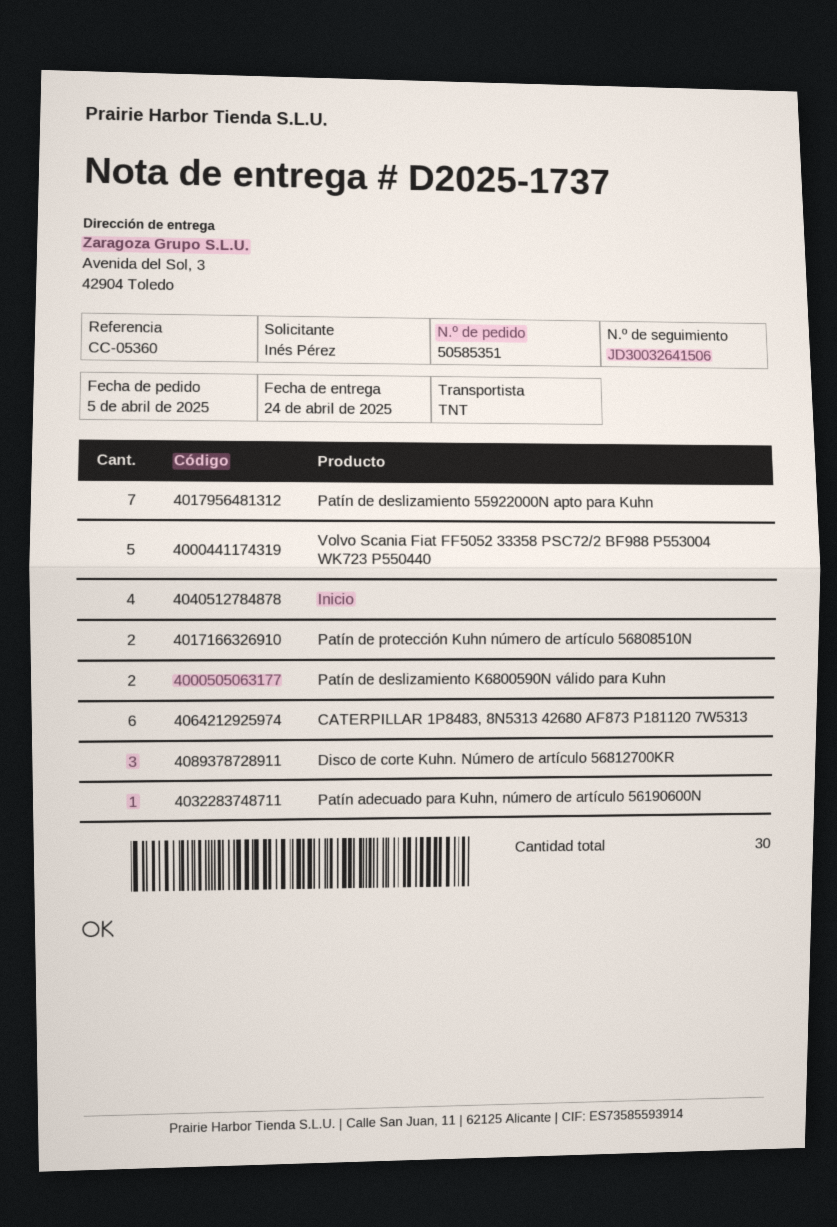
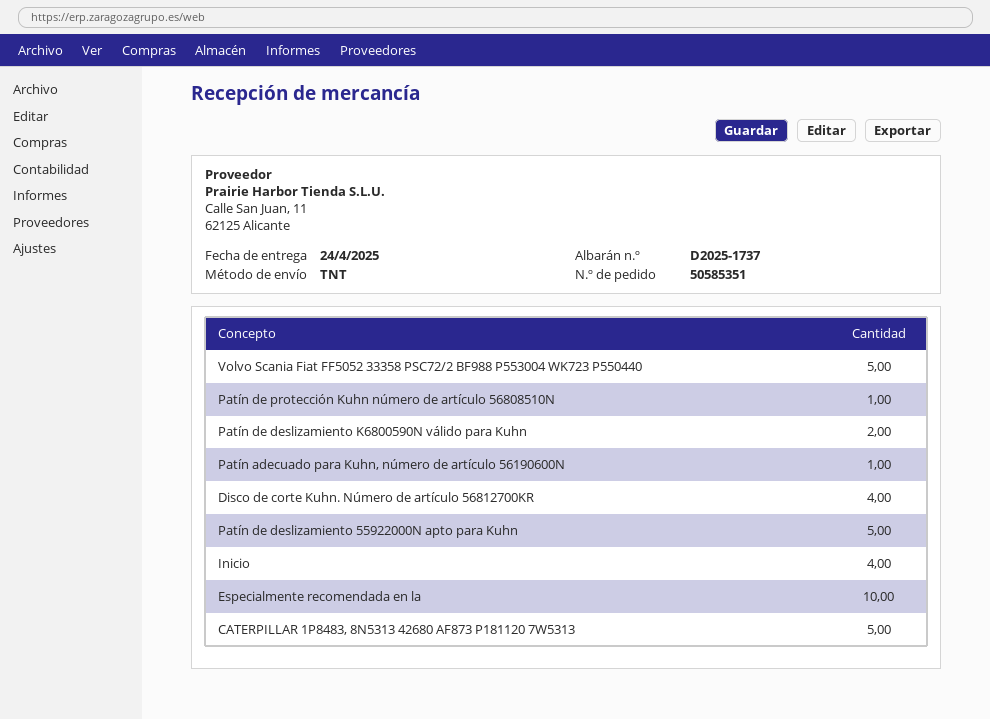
Patín de deslizamiento 55922000N apto para Kuhn: 7 -> 5
Patín de protección Kuhn número de artículo 56808510N: 2 -> 1
CATERPILLAR 1P8483, 8N5313 42680 AF873 P181120 7W5313: 6 -> 5
Disco de corte Kuhn. Número de artículo 56812700KR: 3 -> 4
Especialmente recomendada en la: none -> 10

